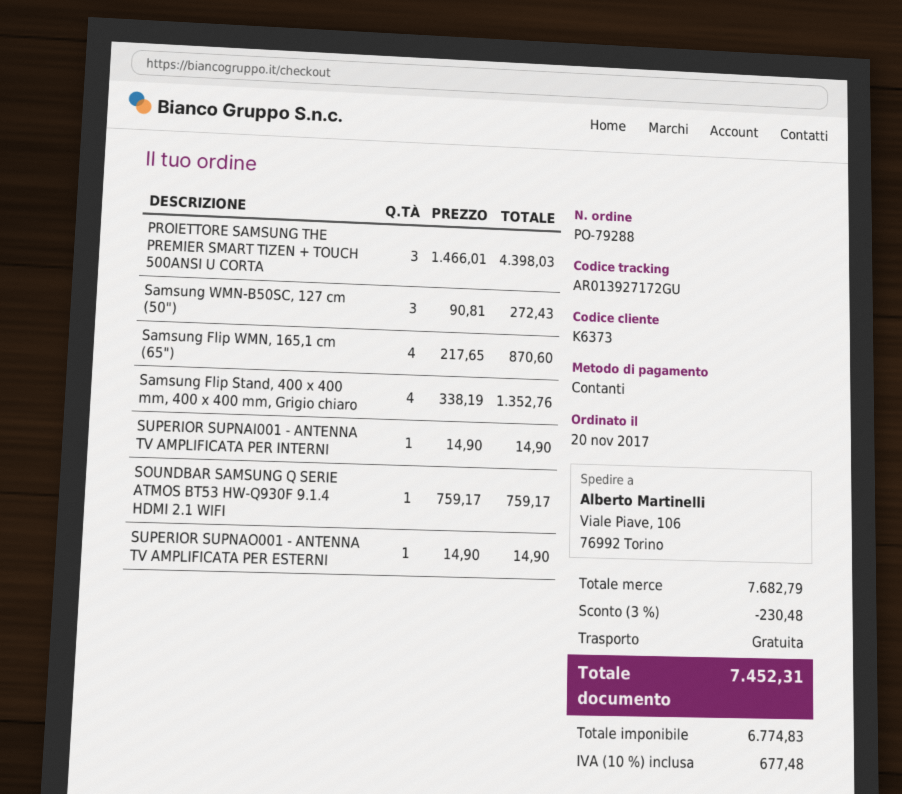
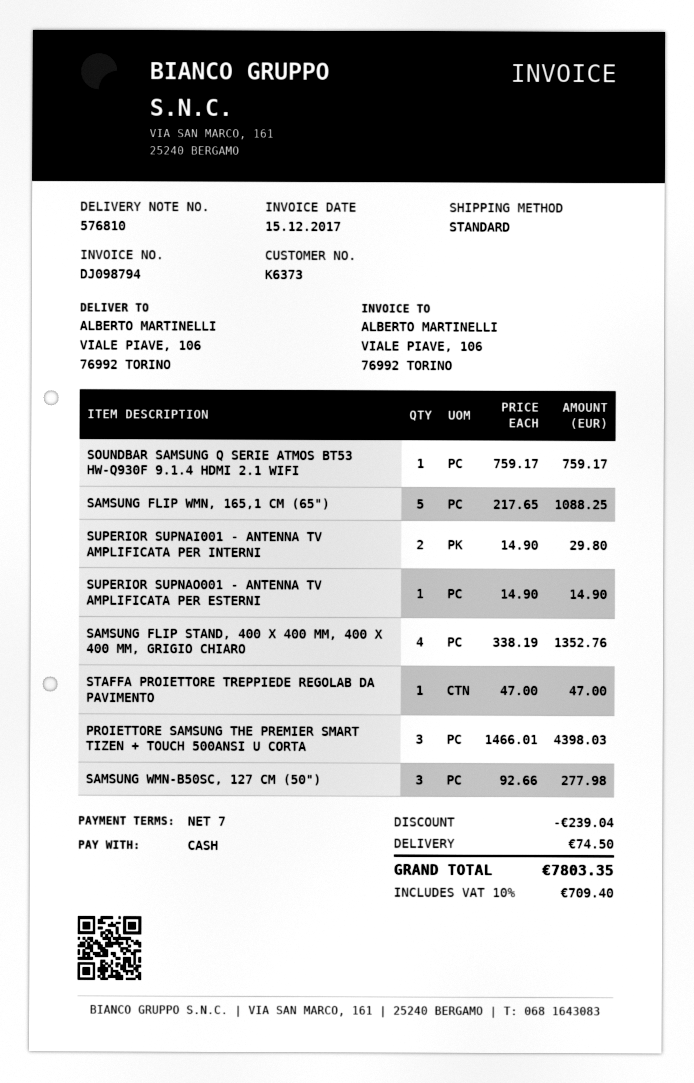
Samsung WMN-B50SC, 127 cm (50"): 3 x 90.81 = 272.43 -> 3 x 92.66 = 277.98
Samsung Flip WMN, 165,1 cm (65"): 4 x 217.65 = 870.60 -> 5 x 217.65 = 1088.25
SUPERIOR SUPNAI001 - ANTENNA TV AMPLIFICATA PER INTERNI: 1 x 14.90 = 14.90 -> 2 x 14.90 = 29.80
STAFFA PROIETTORE TREPPIEDE REGOLAB DA PAVIMENTO: none -> 1 x 47.00 = 47.00
discount: 230.48 -> 239.04
shipping: 0.00 -> 74.50
tax: 10% = 677.48 -> 10% = 709.40
total: 7452.31 -> 7803.35

